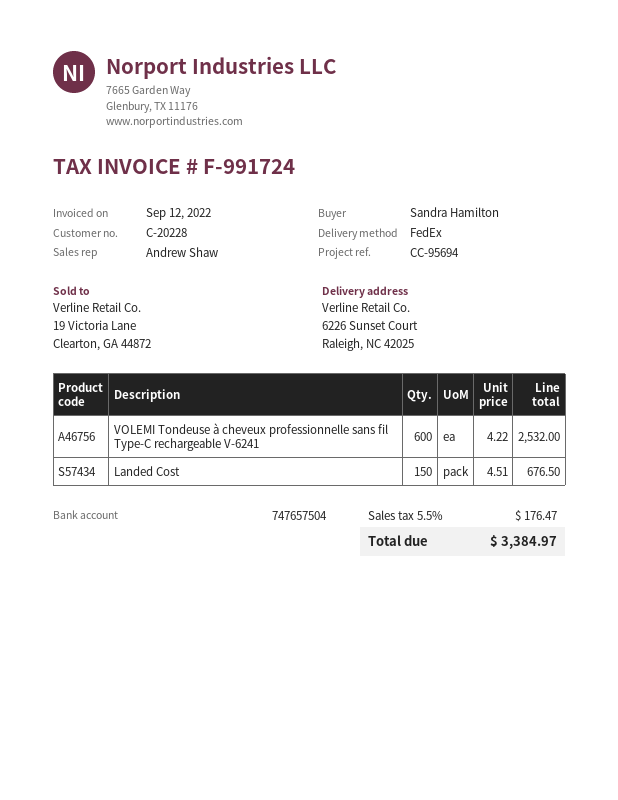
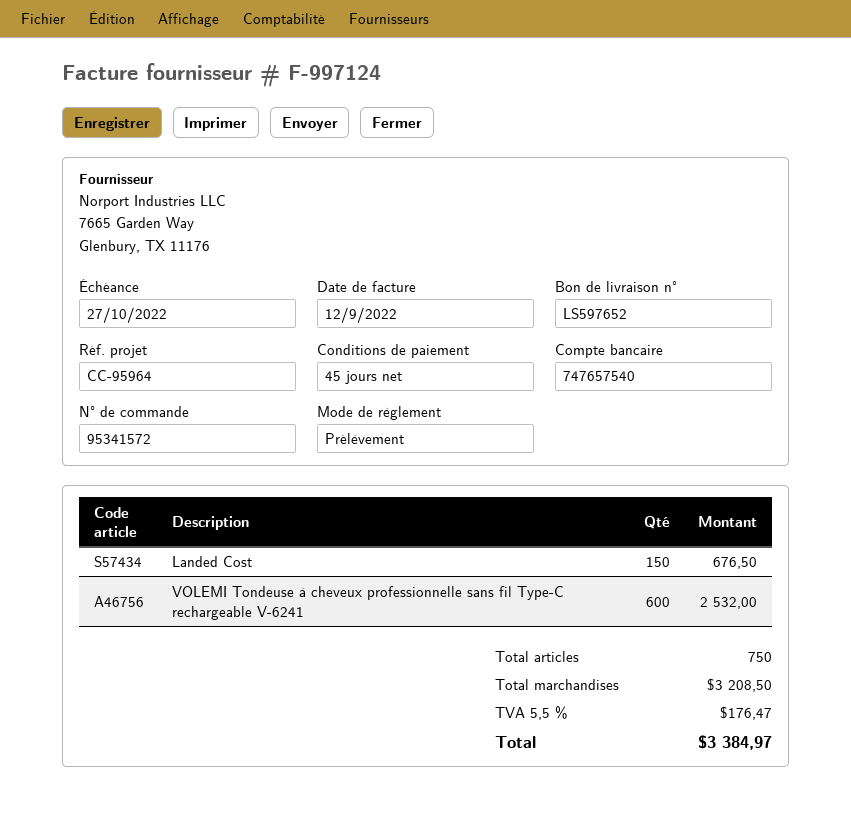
invoice number: F-991724 -> F-997124
reference: CC-95694 -> CC-95964
bank account: 747657504 -> 747657540

